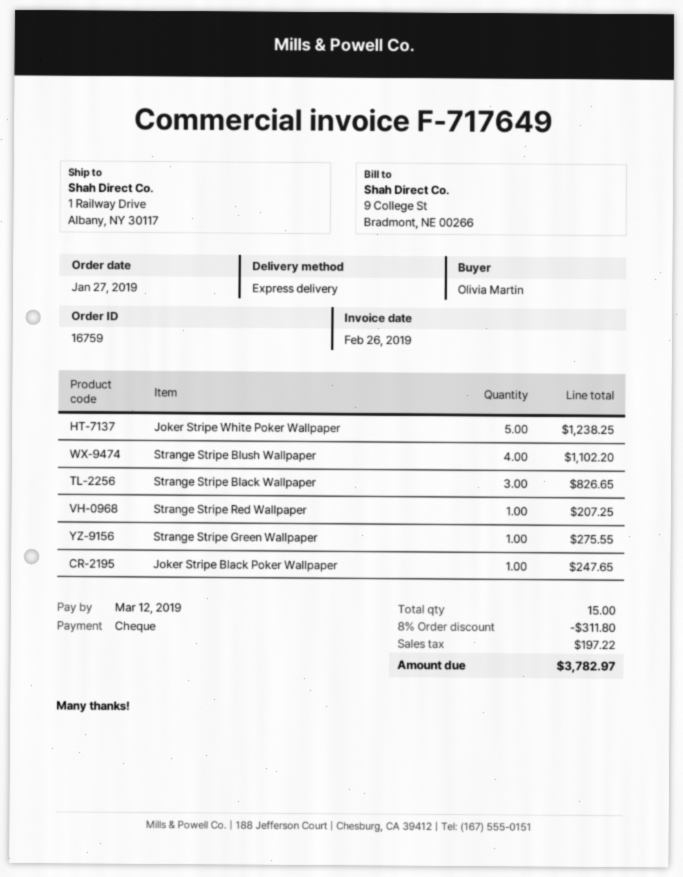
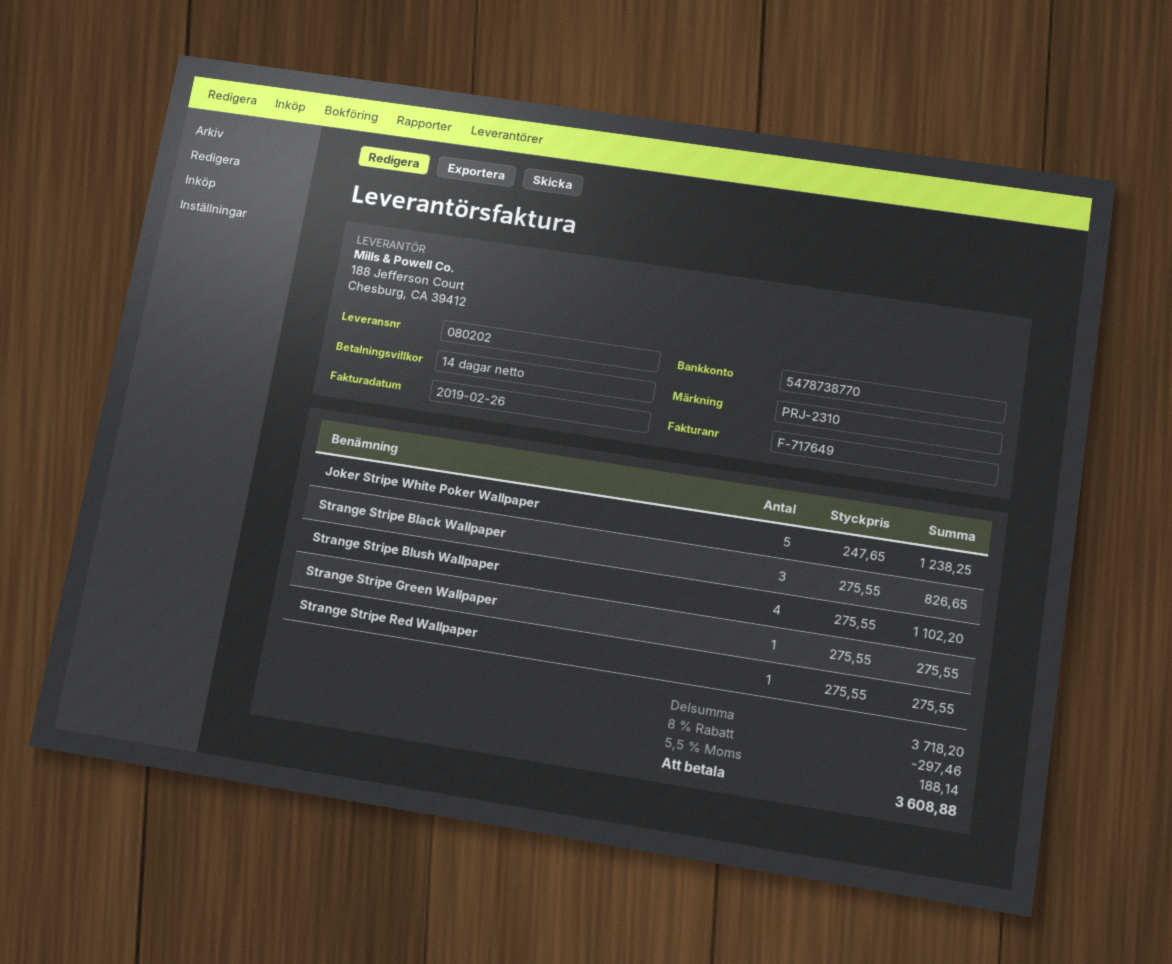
Strange Stripe Red Wallpaper: 1 for 207.25 -> 1 for 275.55
Joker Stripe Black Poker Wallpaper: 1 for 247.65 -> none
discount: 8% = 311.80 -> 8% = 297.46
tax: 197.22 -> 188.14
total: 3782.97 -> 3608.88

